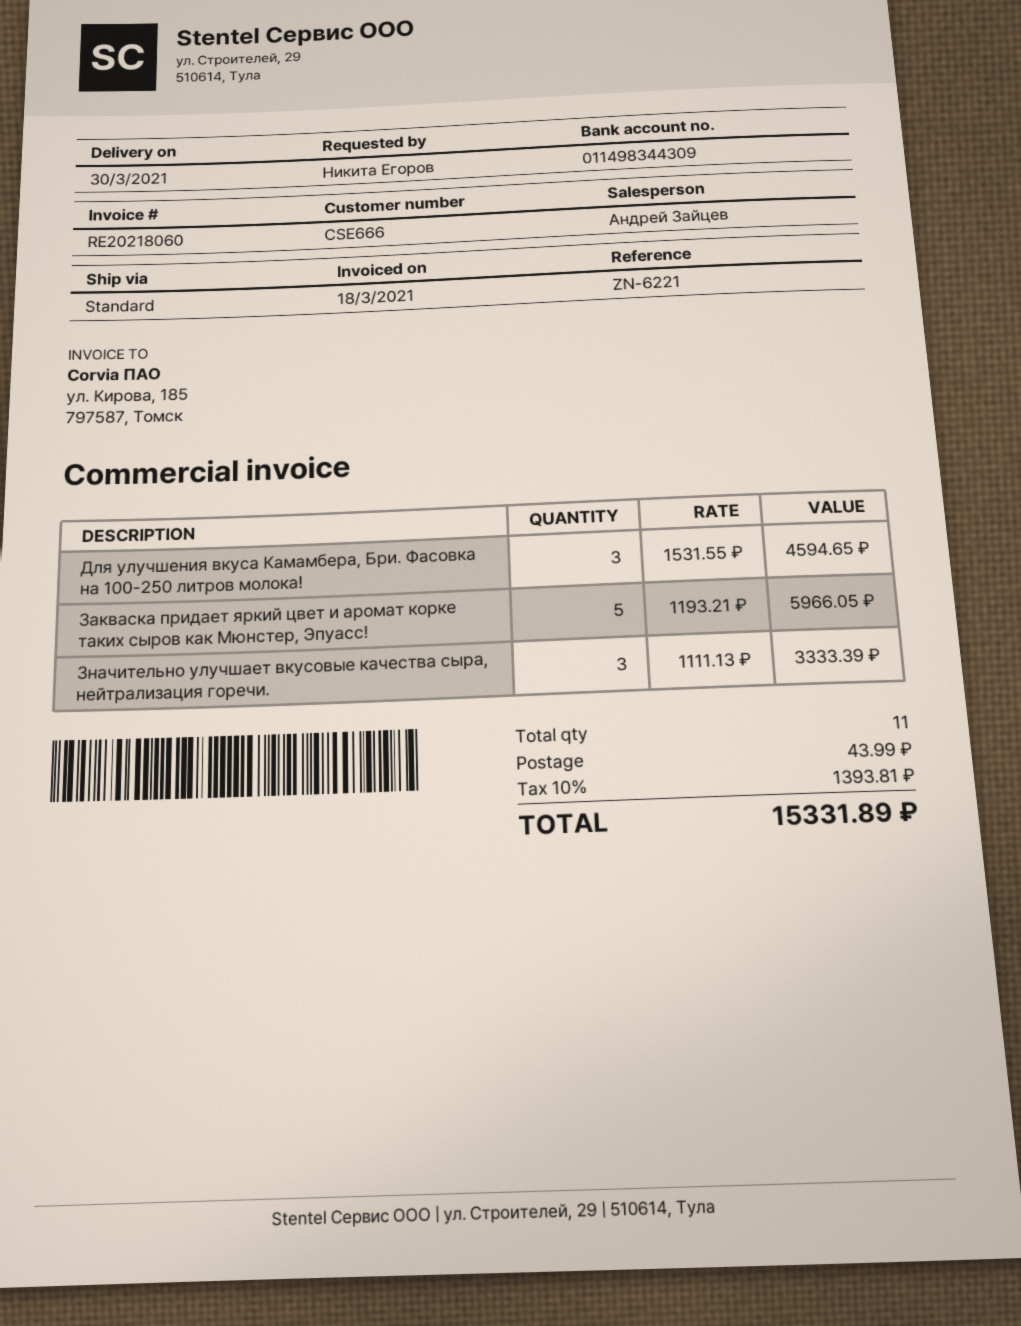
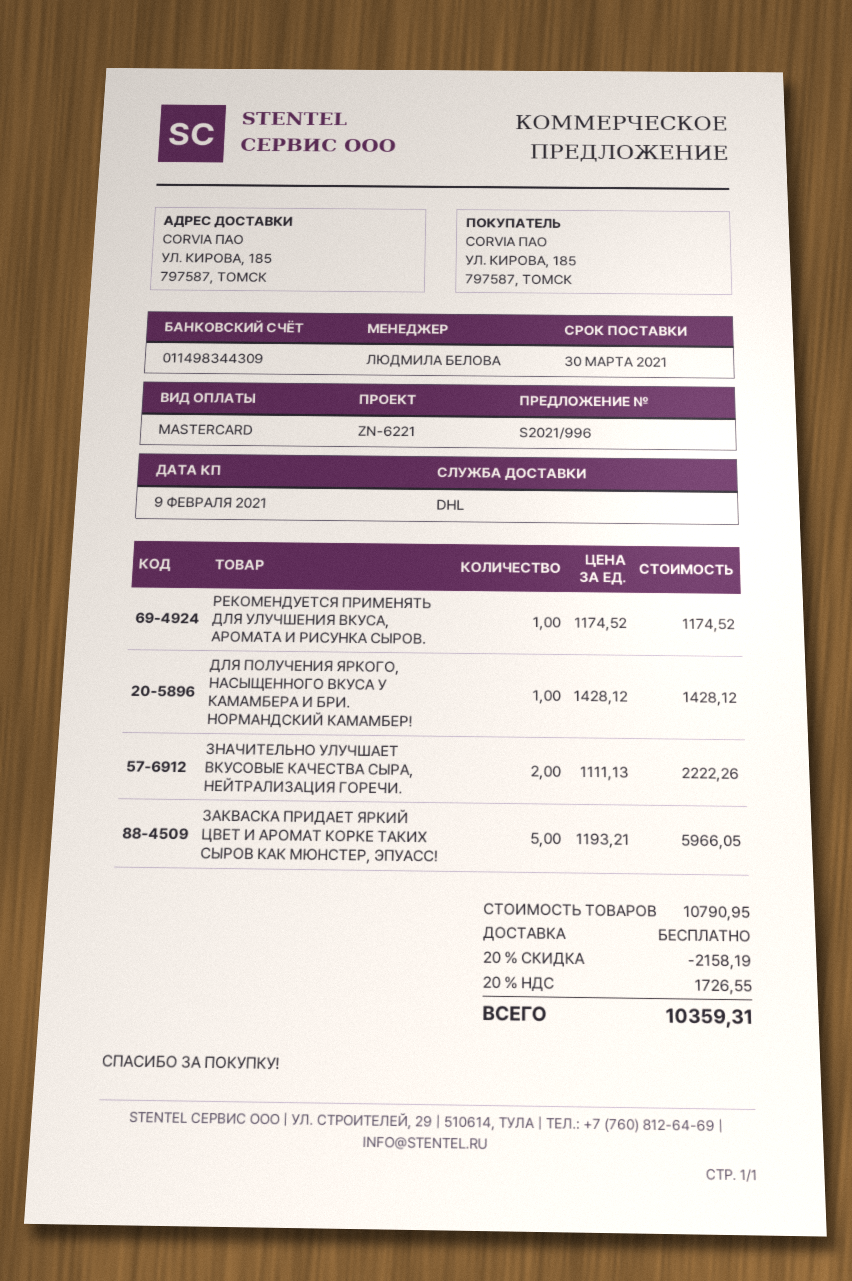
sales rep: Андрей Зайцев -> ЛЮДМИЛА БЕЛОВА
shipping method: standard -> DHL
Для улучшения вкуса Камамбера, Бри. Фасовка на 100-250 литров молока!: 3 x 1531.55 = 4594.65 -> none
Значительно улучшает вкусовые качества сыра, нейтрализация горечи.: 3 x 1111.13 = 3333.39 -> 2 x 1111.13 = 2222.26
РЕКОМЕНДУЕТСЯ ПРИМЕНЯТЬ ДЛЯ УЛУЧШЕНИЯ ВКУСА, АРОМАТА И РИСУНКА СЫРОВ.: none -> 1 x 1174.52 = 1174.52
ДЛЯ ПОЛУЧЕНИЯ ЯРКОГО, НАСЫЩЕННОГО ВКУСА У КАМАМБЕРА И БРИ. НОРМАНДСКИЙ КАМАМБЕР!: none -> 1 x 1428.12 = 1428.12
discount: none -> 20% = 2158.19
shipping: 43.99 -> 0.00
tax: 10% = 1393.81 -> 20% = 1726.55
total: 15331.89 -> 10359.31

